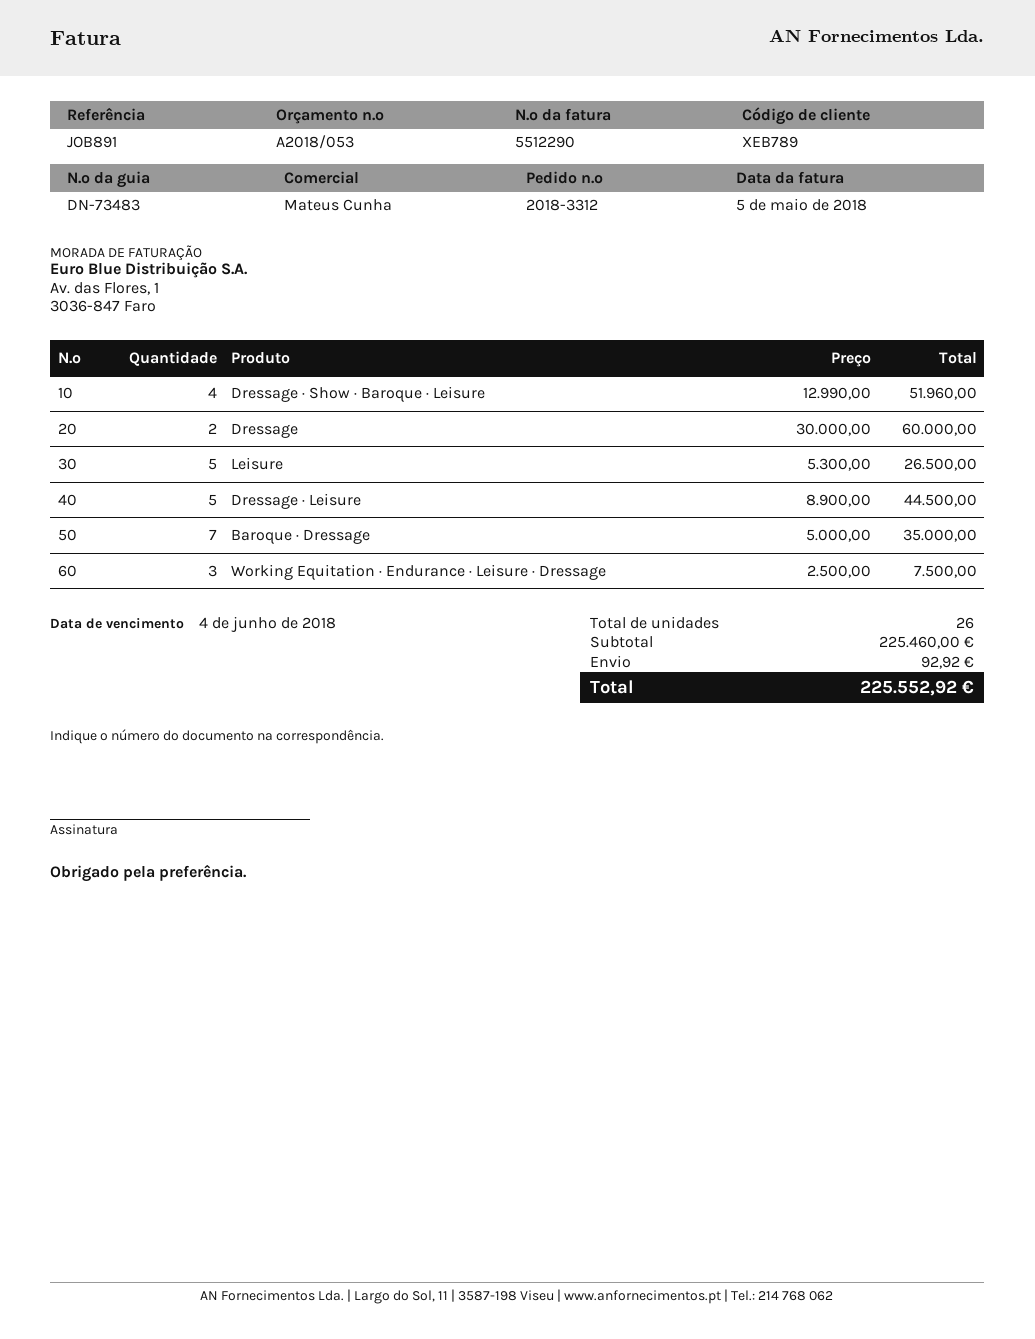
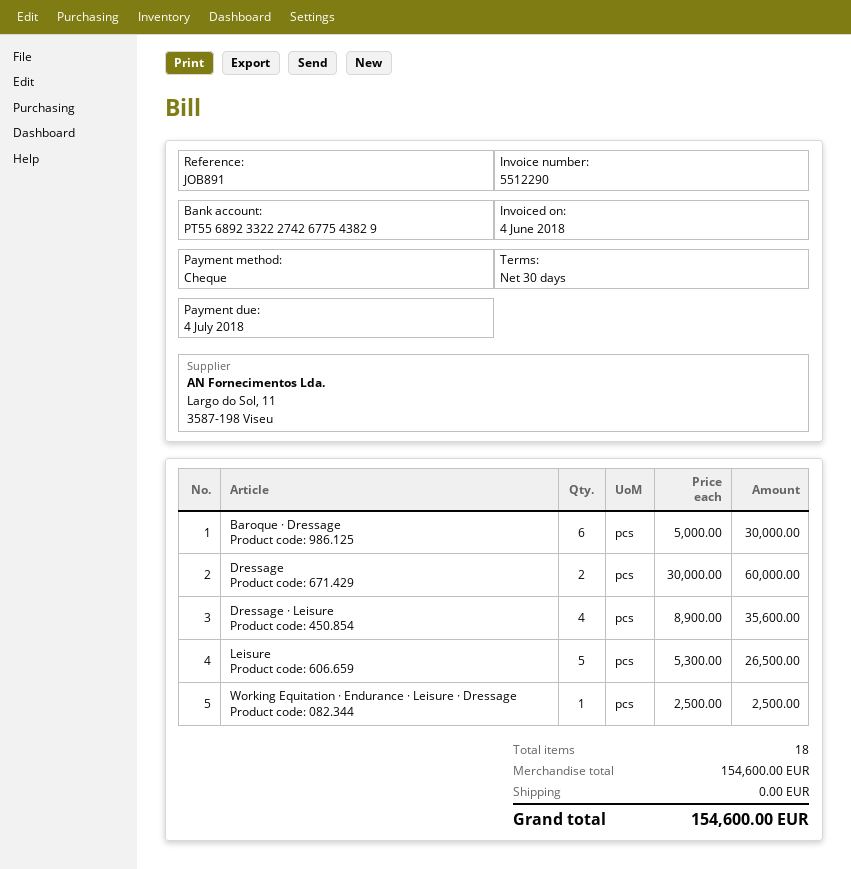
invoice date: 2018-05-05 -> 2018-06-04
due date: 2018-06-04 -> 2018-07-04
Dressage · Show · Baroque · Leisure: 4 x 12990.00 = 51960.00 -> none
Dressage · Leisure: 5 x 8900.00 = 44500.00 -> 4 x 8900.00 = 35600.00
Baroque · Dressage: 7 x 5000.00 = 35000.00 -> 6 x 5000.00 = 30000.00
Working Equitation · Endurance · Leisure · Dressage: 3 x 2500.00 = 7500.00 -> 1 x 2500.00 = 2500.00
total quantity: 26 -> 18
subtotal: 225460.00 -> 154600.00
shipping: 92.92 -> 0.00
total: 225552.92 -> 154600.00

